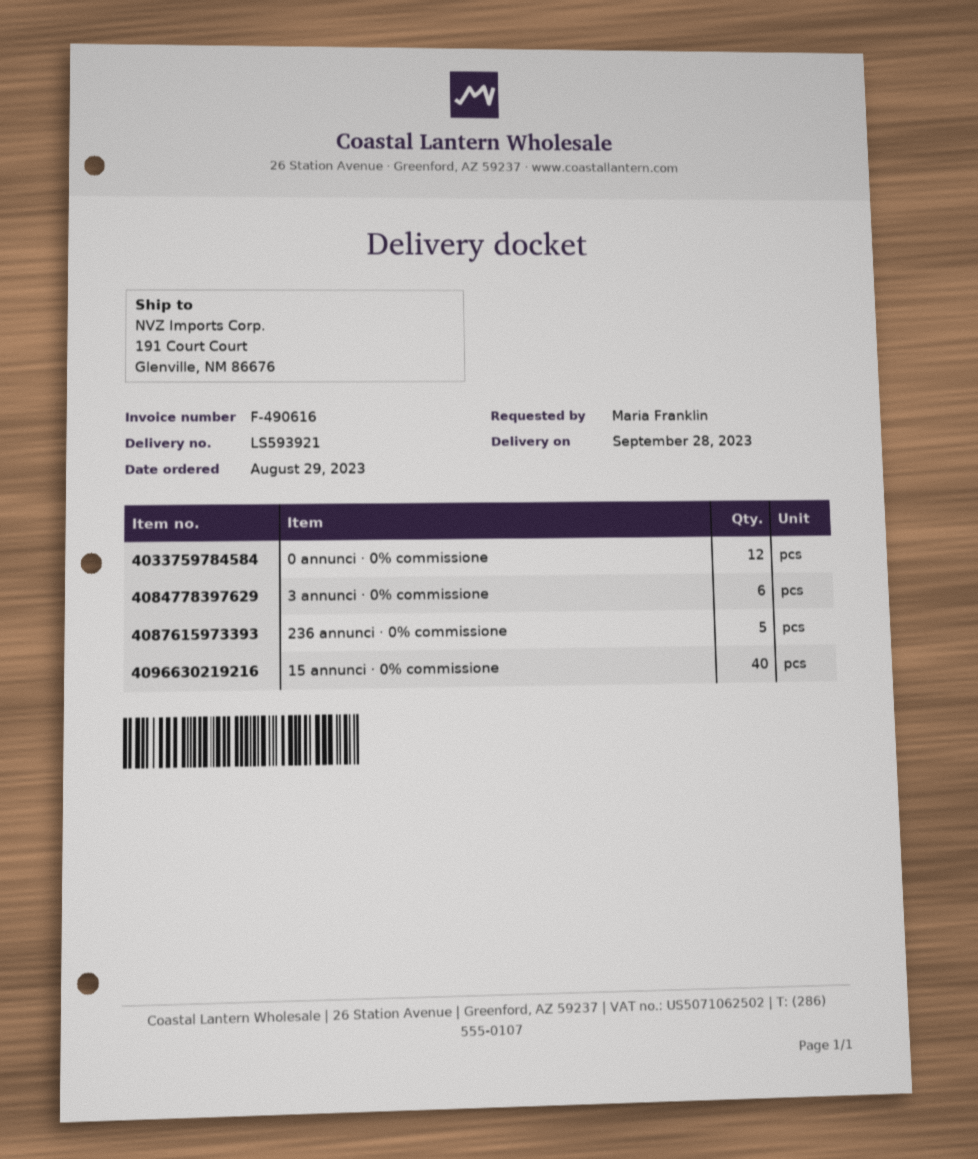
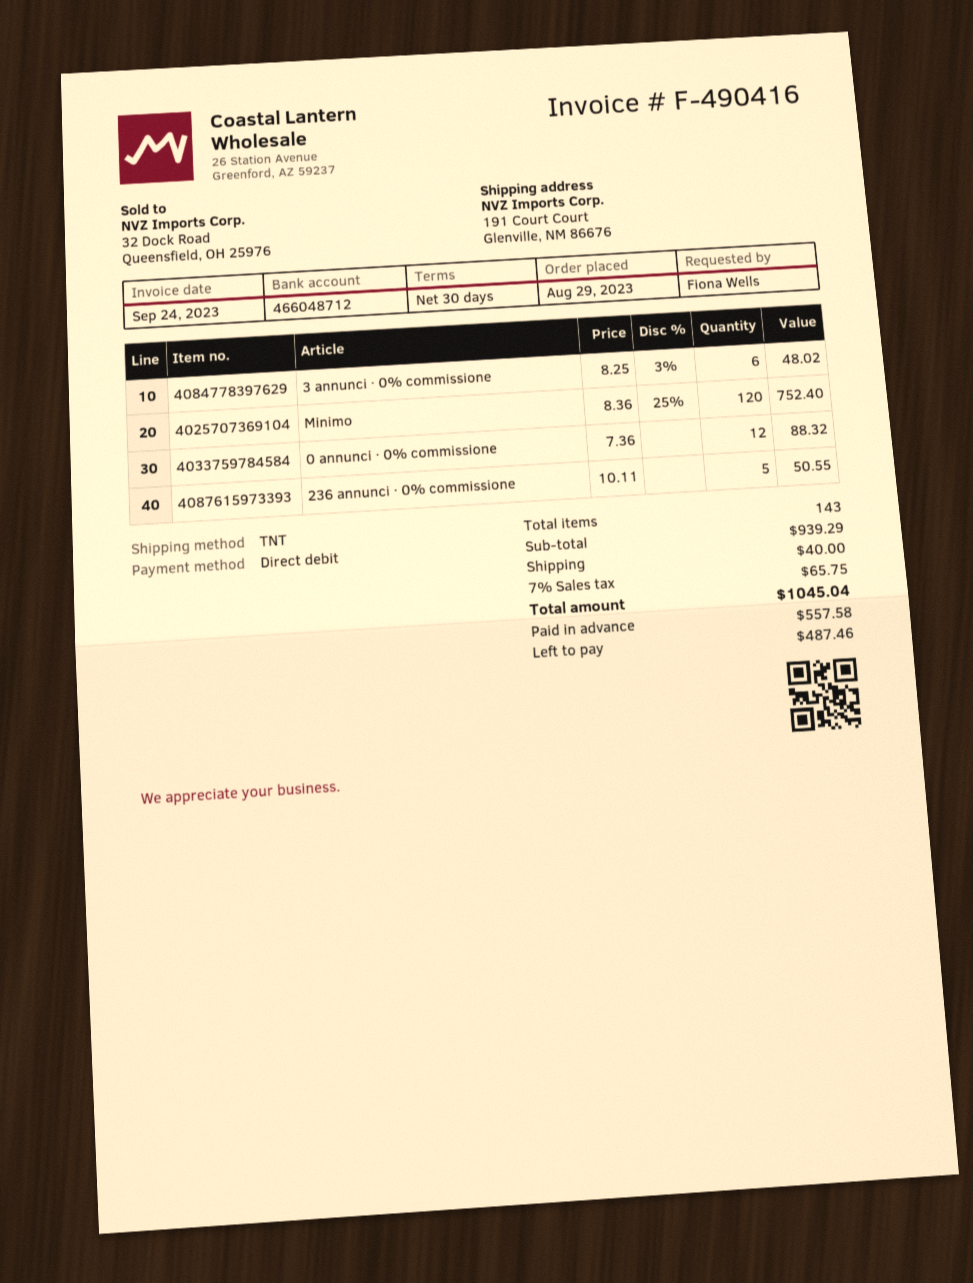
invoice number: F-490616 -> F-490416
ordered by: Maria Franklin -> Fiona Wells
15 annunci · 0% commissione: 40 -> none
Minimo: none -> 120

